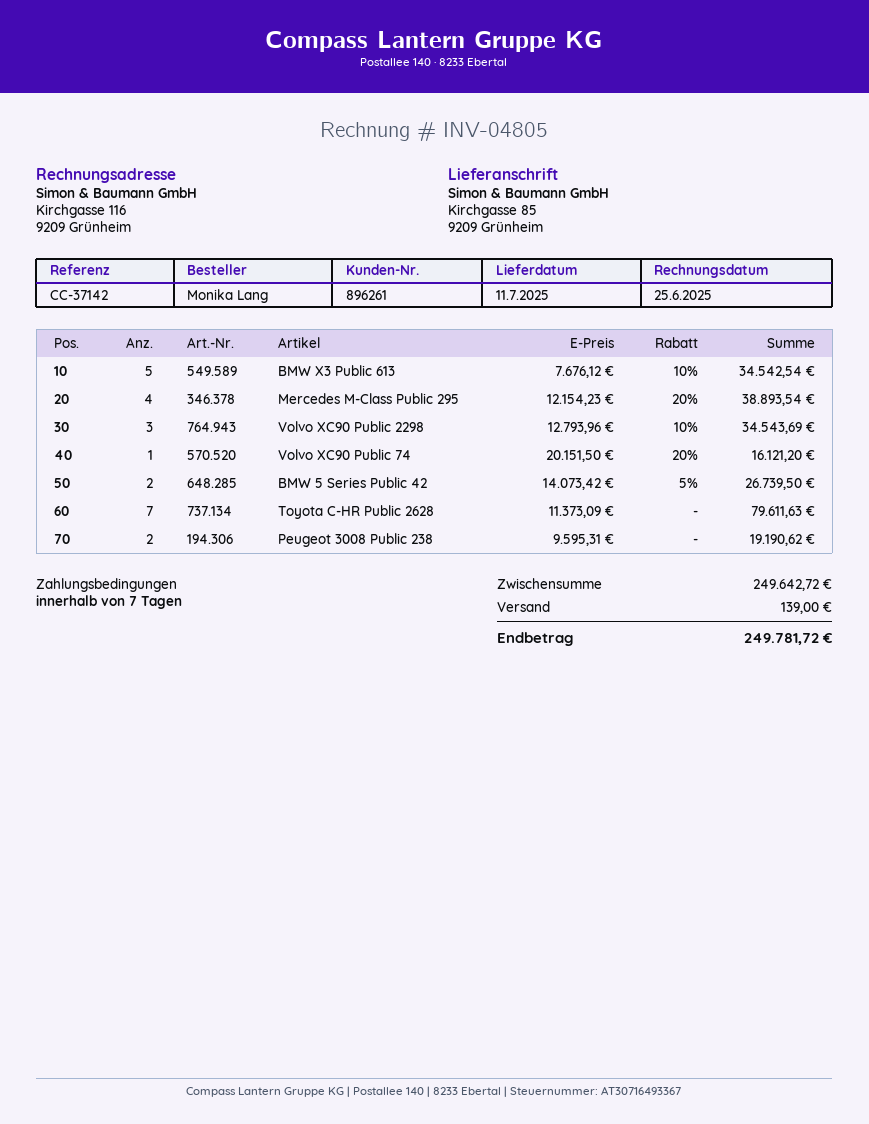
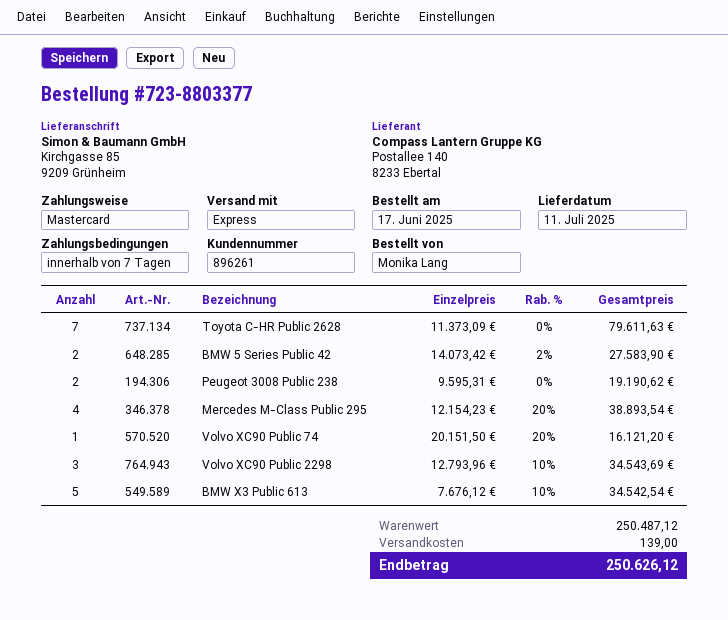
BMW 5 Series Public 42: 2 x 14073.42 - 5% = 26739.50 -> 2 x 14073.42 - 2% = 27583.90
subtotal: 249642.72 -> 250487.12
total: 249781.72 -> 250626.12

